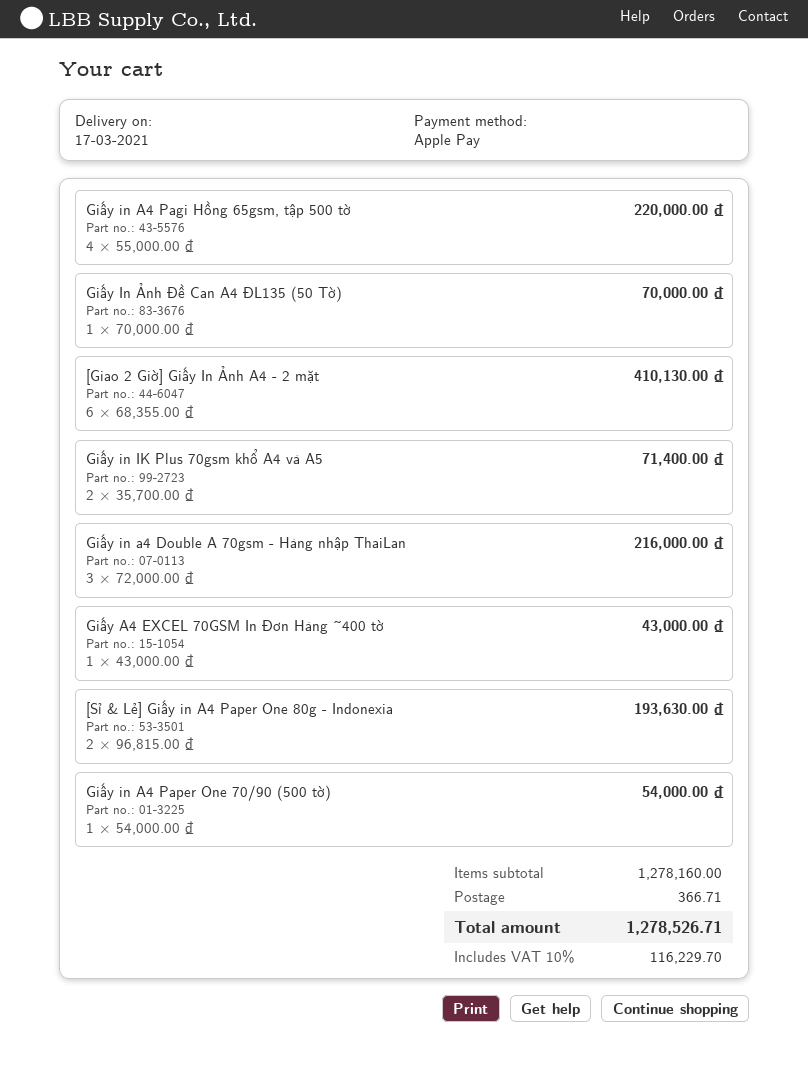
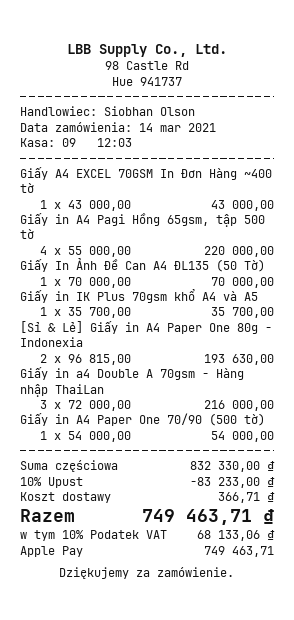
[Giao 2 Giờ] Giấy In Ảnh A4 - 2 mặt: 6 x 68355.00 = 410130.00 -> none
Giấy in IK Plus 70gsm khổ A4 và A5: 2 x 35700.00 = 71400.00 -> 1 x 35700.00 = 35700.00
subtotal: 1278160.00 -> 832330.00
discount: none -> 10% = 83233.00
tax: 10% = 116229.70 -> 10% = 68133.06
total: 1278526.71 -> 749463.71

